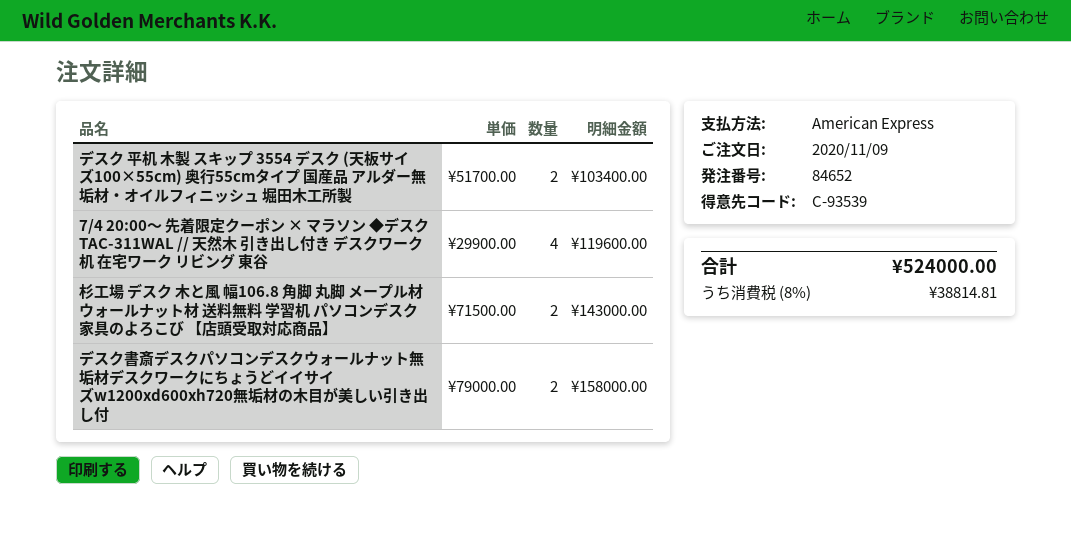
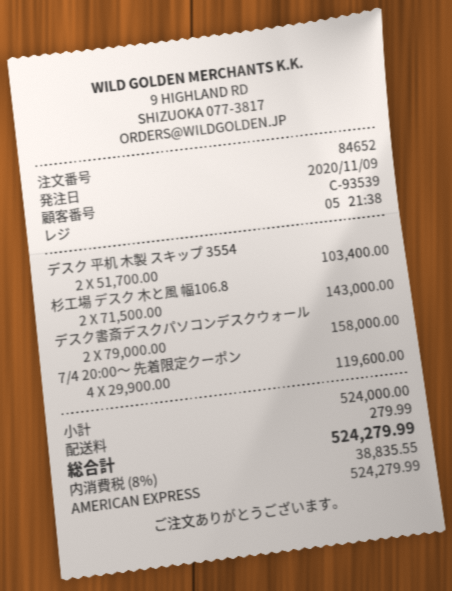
shipping: none -> 279.99
tax: 8% = 38814.81 -> 8% = 38835.55
total: 524000.00 -> 524279.99

